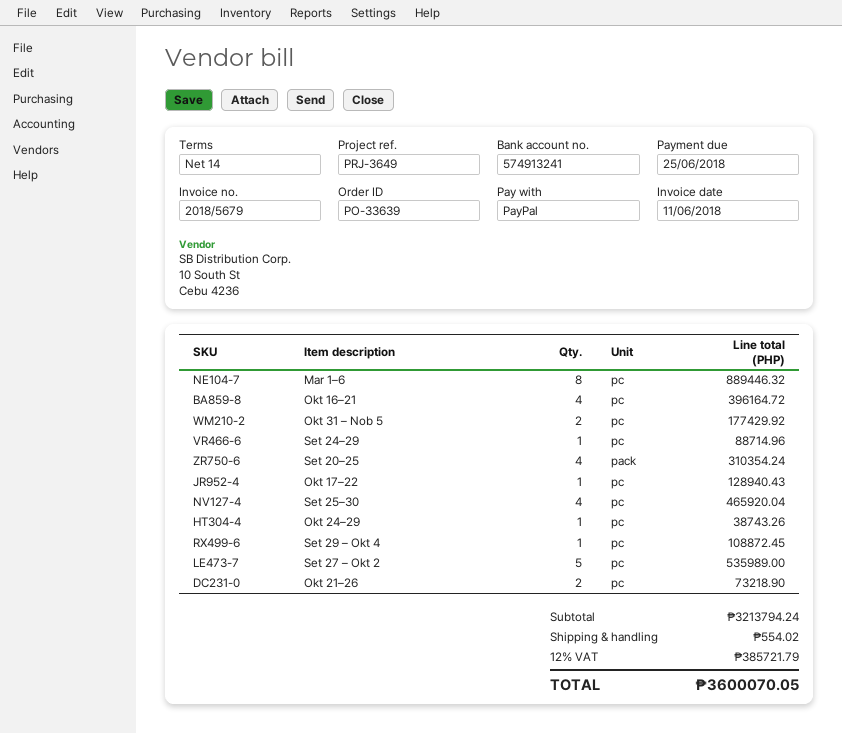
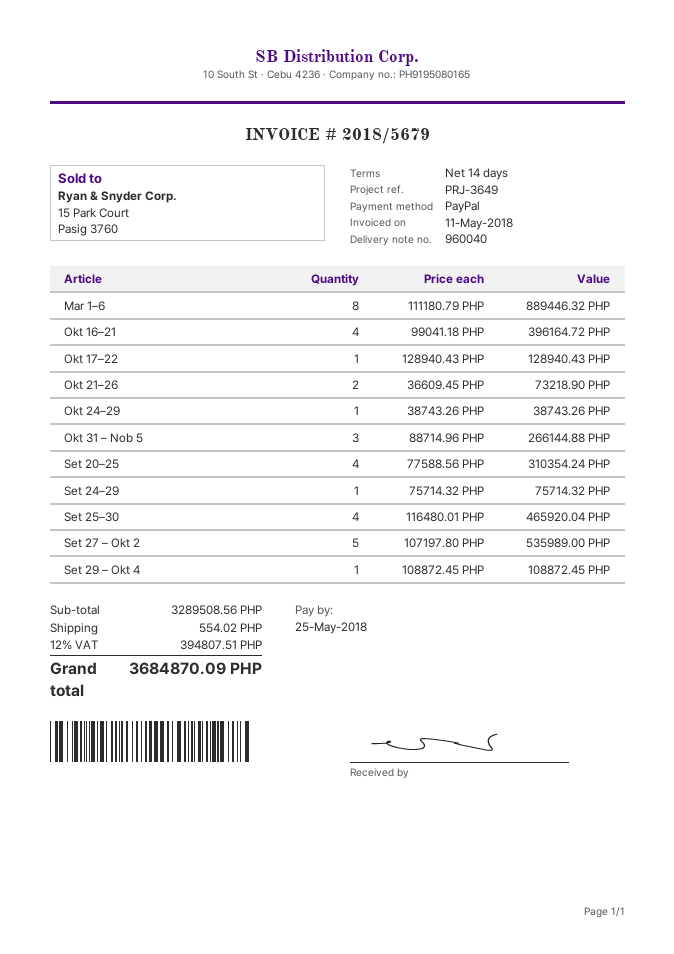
invoice date: 2018-06-11 -> 2018-05-11
due date: 2018-06-25 -> 2018-05-25
Okt 31 – Nob 5: 2 for 177429.92 -> 3 for 266144.88
Set 24–29: 1 for 88714.96 -> 1 for 75714.32
subtotal: 3213794.24 -> 3289508.56
tax: 12% = 385721.79 -> 12% = 394807.51
total: 3600070.05 -> 3684870.09

